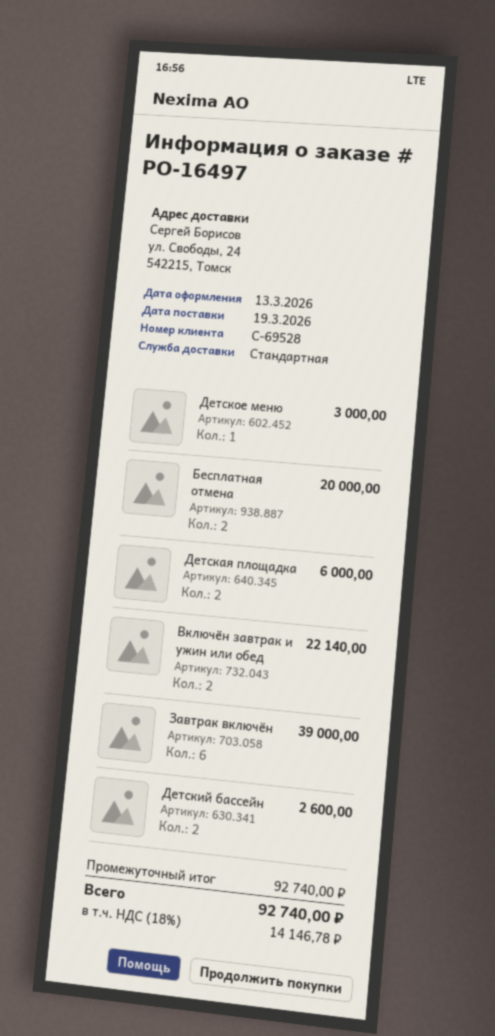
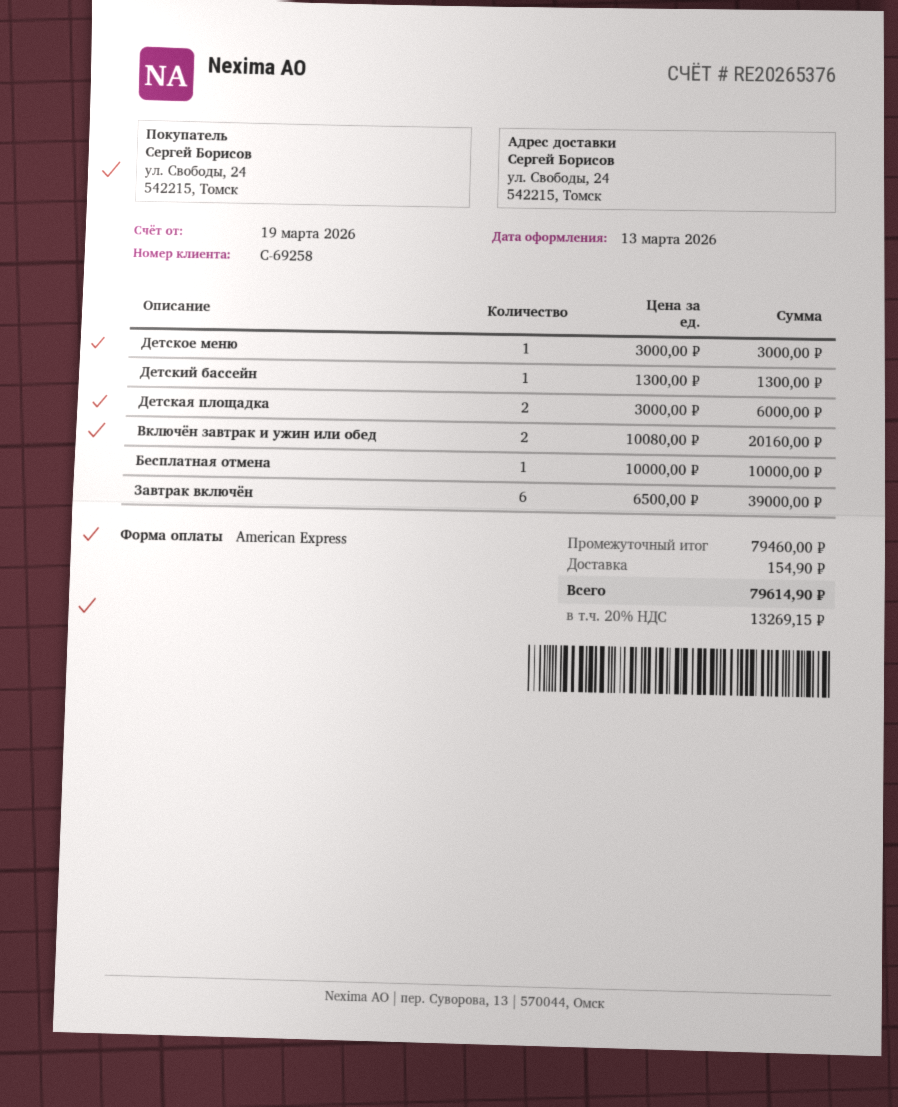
customer number: C-69528 -> C-69258
Бесплатная отмена: 2 for 20000.00 -> 1 for 10000.00
Включён завтрак и ужин или обед: 2 for 22140.00 -> 2 for 20160.00
Детский бассейн: 2 for 2600.00 -> 1 for 1300.00
subtotal: 92740.00 -> 79460.00
shipping: none -> 154.90
tax: 18% = 14146.78 -> 20% = 13269.15
total: 92740.00 -> 79614.90

